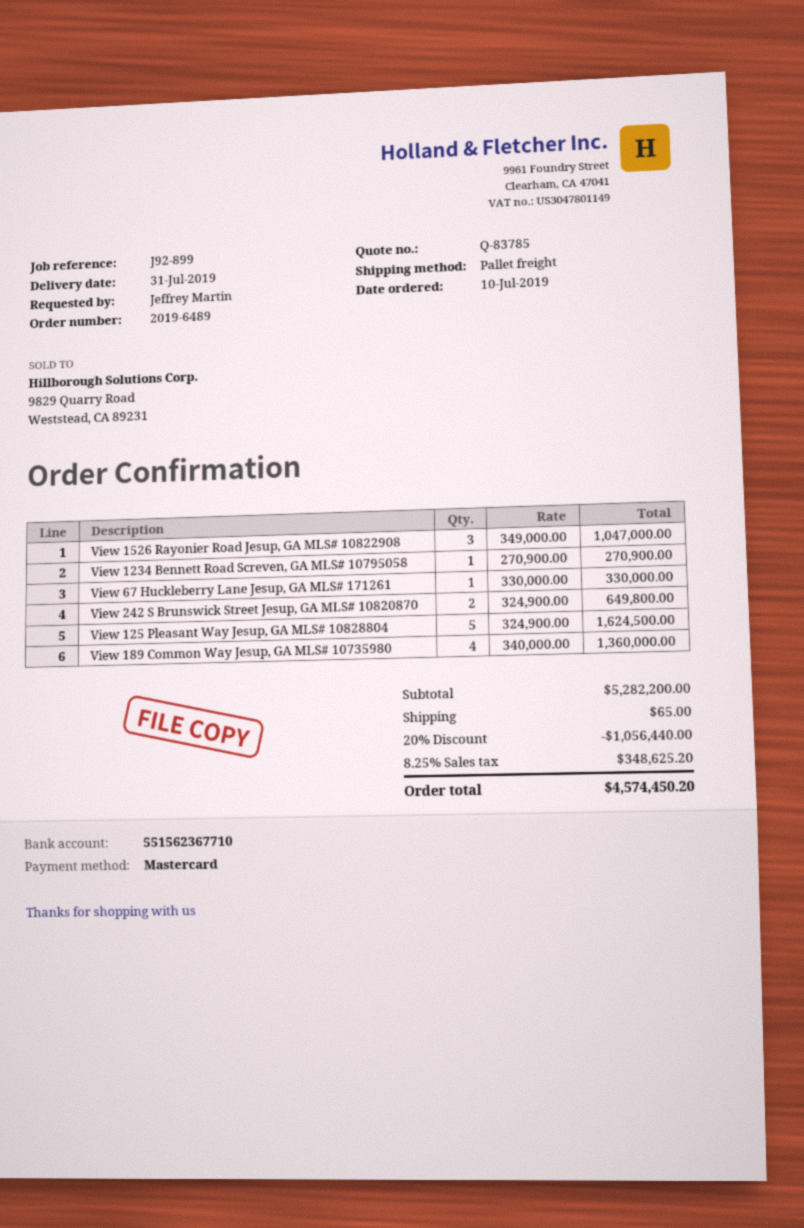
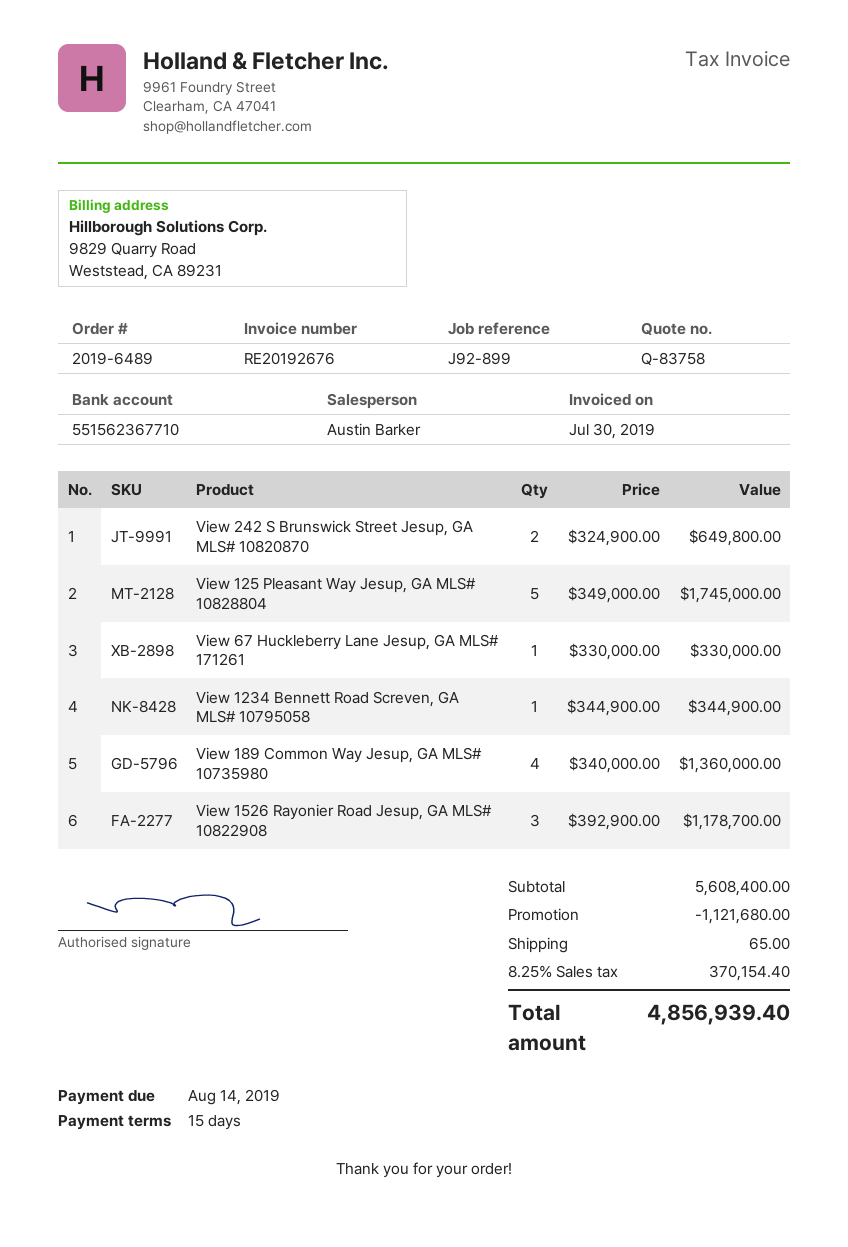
quote number: Q-83785 -> Q-83758
View 1526 Rayonier Road Jesup, GA MLS# 10822908: 3 x 349000.00 = 1047000.00 -> 3 x 392900.00 = 1178700.00
View 1234 Bennett Road Screven, GA MLS# 10795058: 1 x 270900.00 = 270900.00 -> 1 x 344900.00 = 344900.00
View 125 Pleasant Way Jesup, GA MLS# 10828804: 5 x 324900.00 = 1624500.00 -> 5 x 349000.00 = 1745000.00
subtotal: 5282200.00 -> 5608400.00
discount: 1056440.00 -> 1121680.00
tax: 8.25% = 348625.20 -> 8.25% = 370154.40
total: 4574450.20 -> 4856939.40

